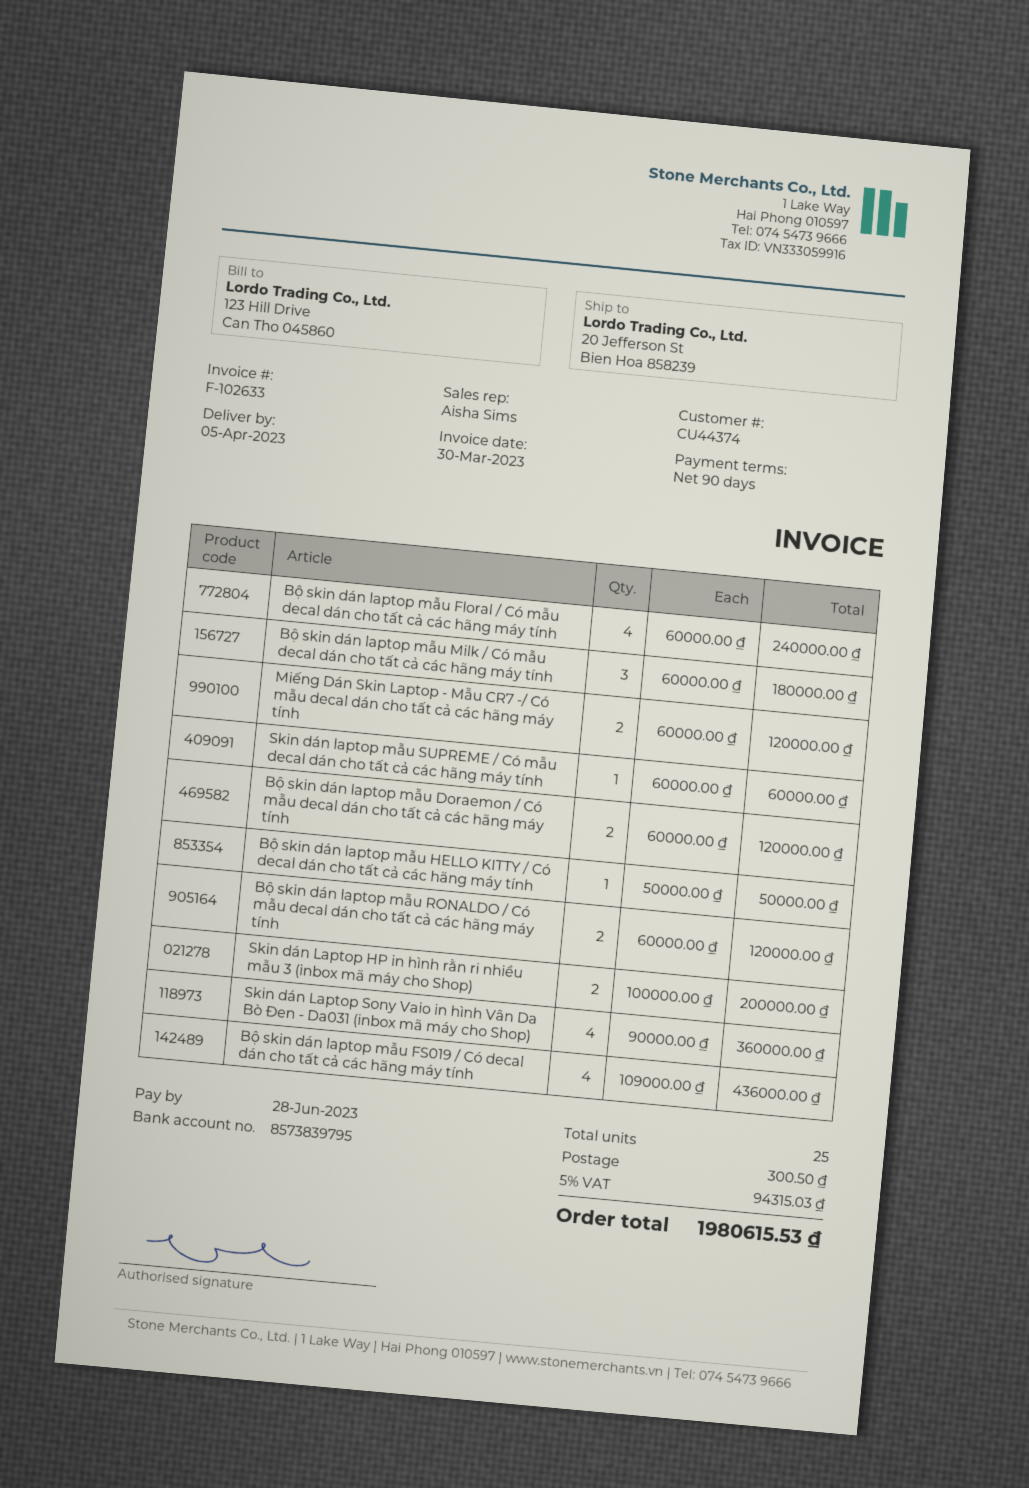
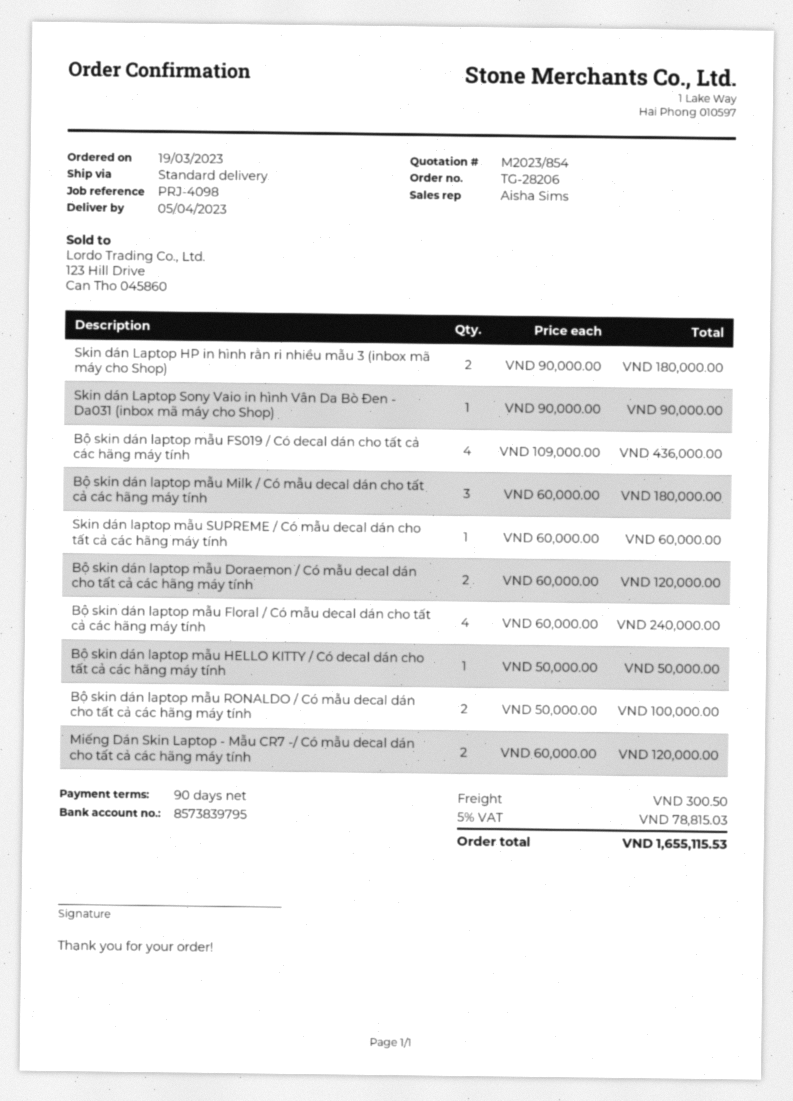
Bộ skin dán laptop mẫu RONALDO / Có mẫu decal dán cho tất cả các hãng máy tính: 2 x 60000.00 = 120000.00 -> 2 x 50000.00 = 100000.00
Skin dán Laptop HP in hình rằn ri nhiều mẫu 3 (inbox mã máy cho Shop): 2 x 100000.00 = 200000.00 -> 2 x 90000.00 = 180000.00
Skin dán Laptop Sony Vaio in hình Vân Da Bò Đen - Da031 (inbox mã máy cho Shop): 4 x 90000.00 = 360000.00 -> 1 x 90000.00 = 90000.00
tax: 5% = 94315.03 -> 5% = 78815.03
total: 1980615.53 -> 1655115.53

